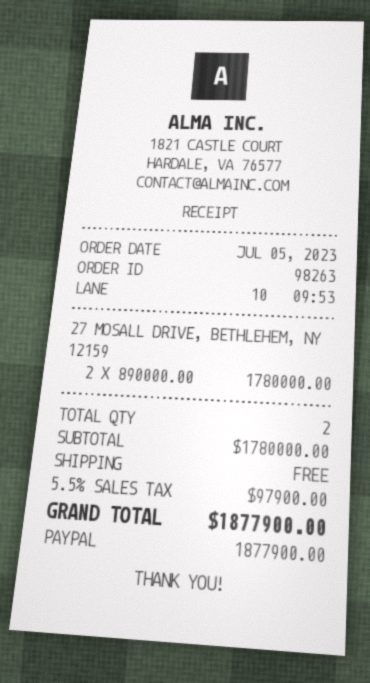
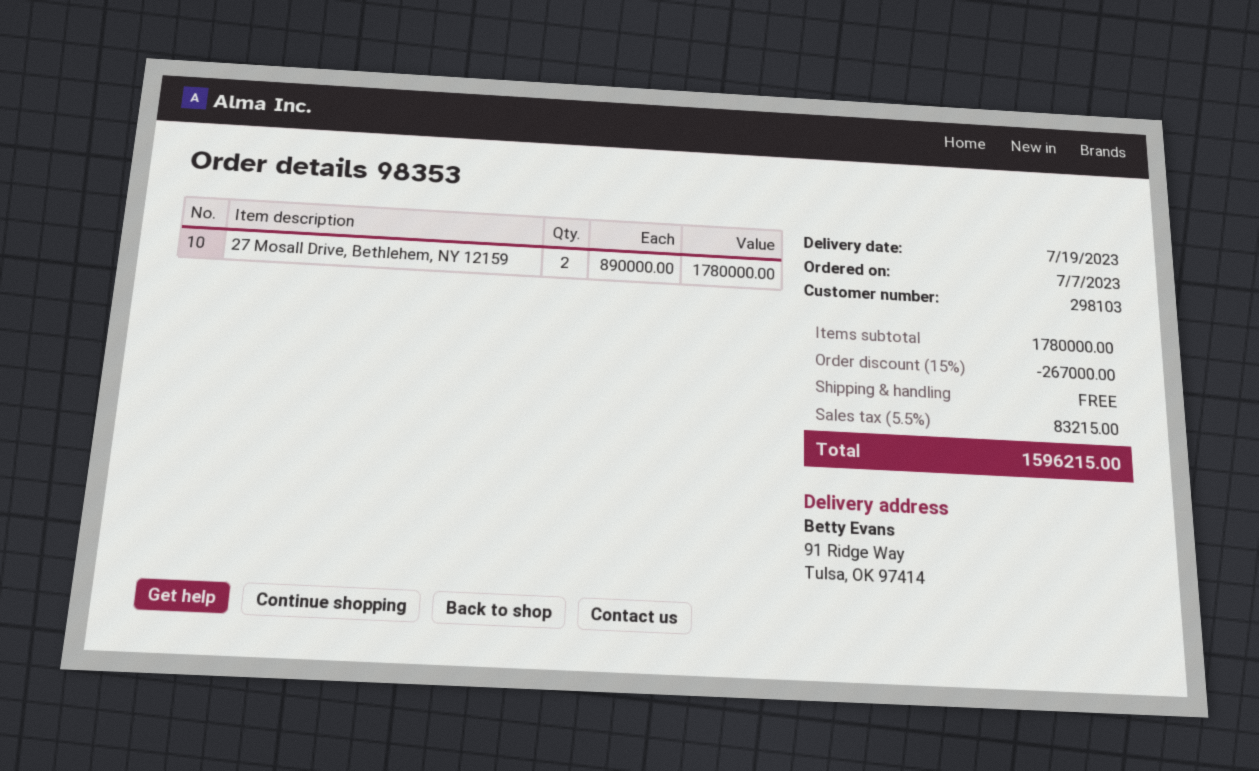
order number: 98263 -> 98353
order date: 2023-07-05 -> 2023-07-07
discount: none -> 15% = 267000.00
tax: 5.5% = 97900.00 -> 5.5% = 83215.00
total: 1877900.00 -> 1596215.00

